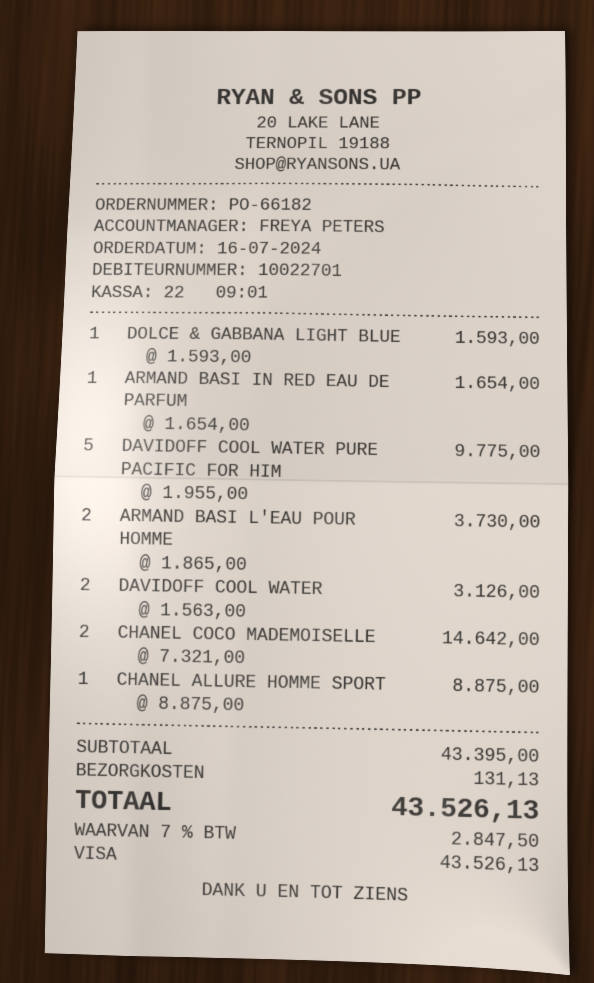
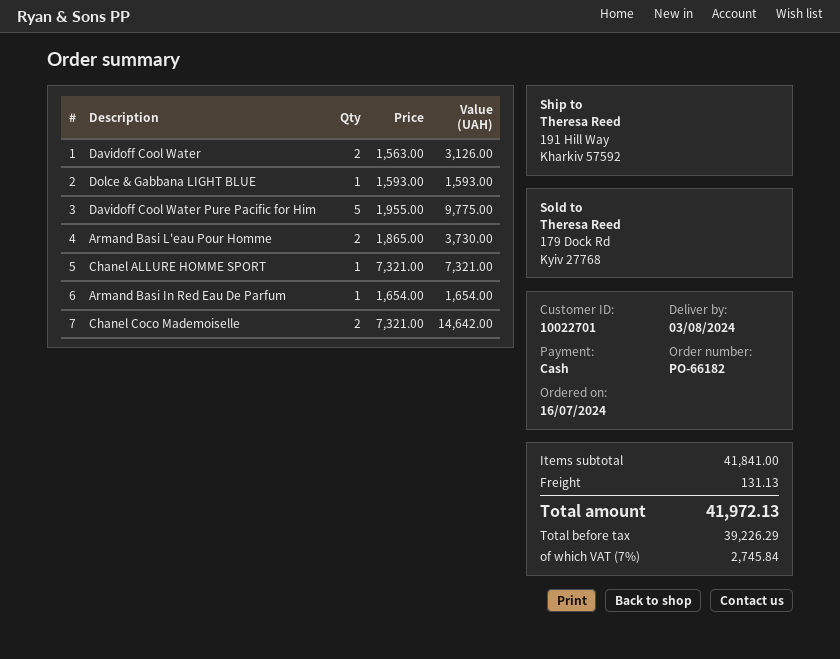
payment method: Visa -> cash
CHANEL ALLURE HOMME SPORT: 1 x 8875.00 = 8875.00 -> 1 x 7321.00 = 7321.00
subtotal: 43395.00 -> 41841.00
tax: 7% = 2847.50 -> 7% = 2745.84
total: 43526.13 -> 41972.13

